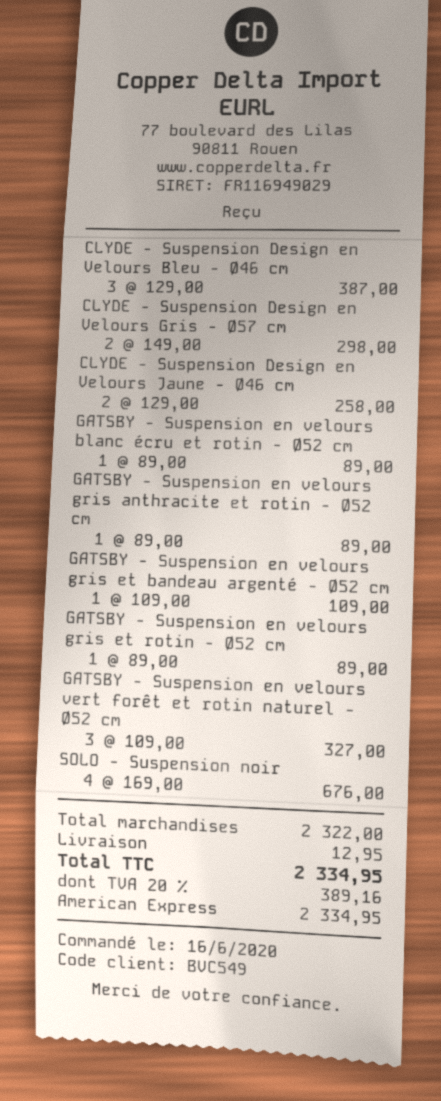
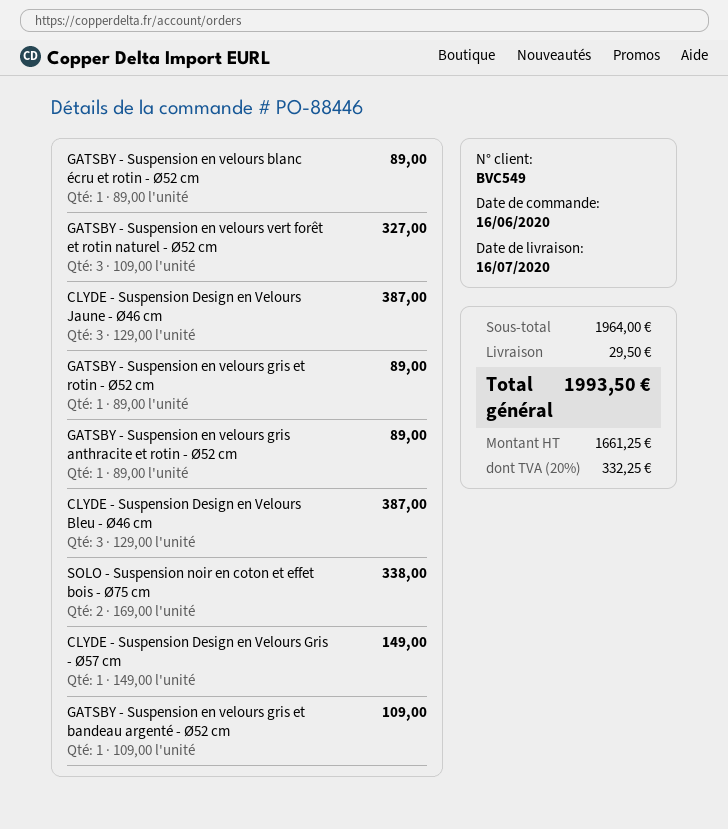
CLYDE - Suspension Design en Velours Gris - Ø57 cm: 2 x 149.00 = 298.00 -> 1 x 149.00 = 149.00
CLYDE - Suspension Design en Velours Jaune - Ø46 cm: 2 x 129.00 = 258.00 -> 3 x 129.00 = 387.00
SOLO - Suspension noir: 4 x 169.00 = 676.00 -> 2 x 169.00 = 338.00
subtotal: 2322.00 -> 1964.00
shipping: 12.95 -> 29.50
tax: 20% = 389.16 -> 20% = 332.25
total: 2334.95 -> 1993.50

